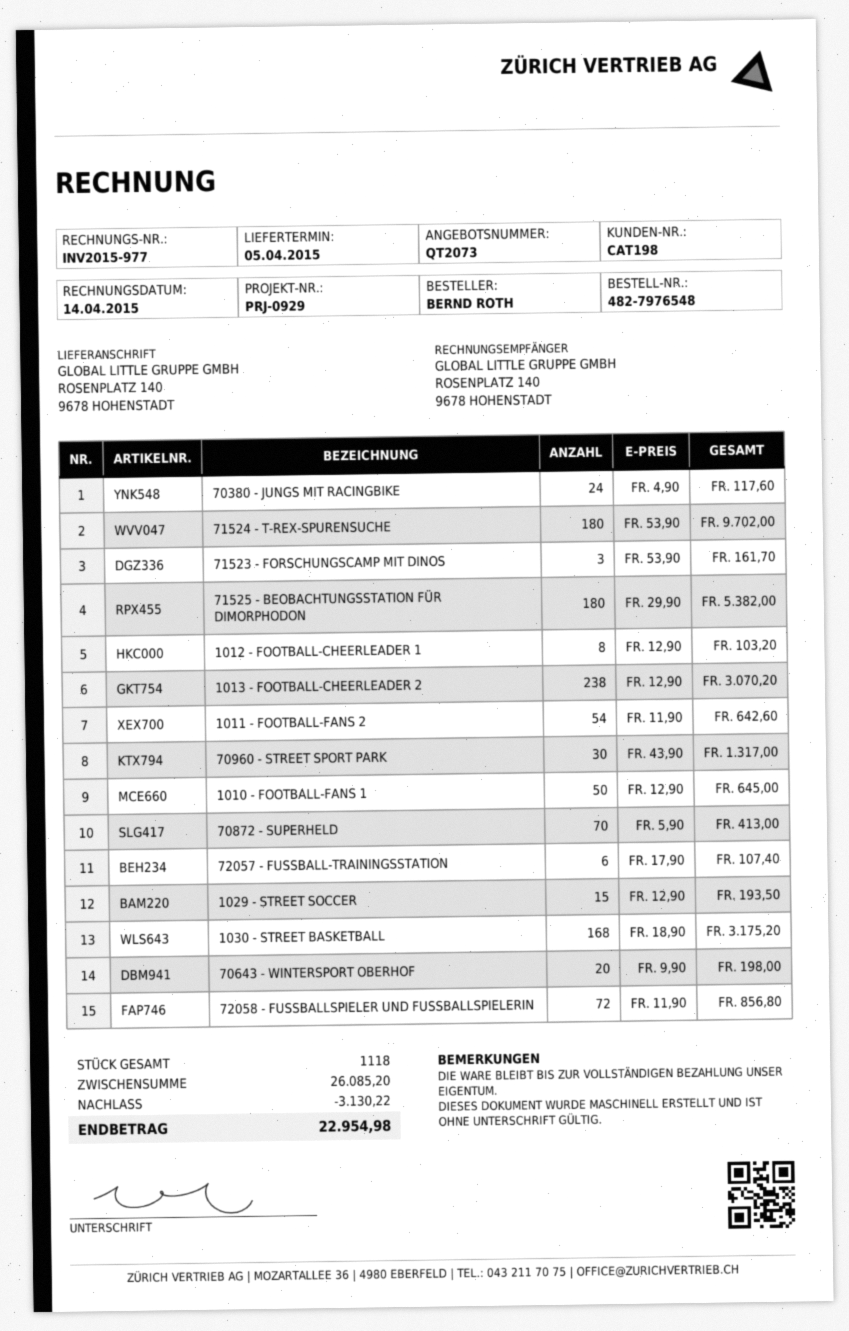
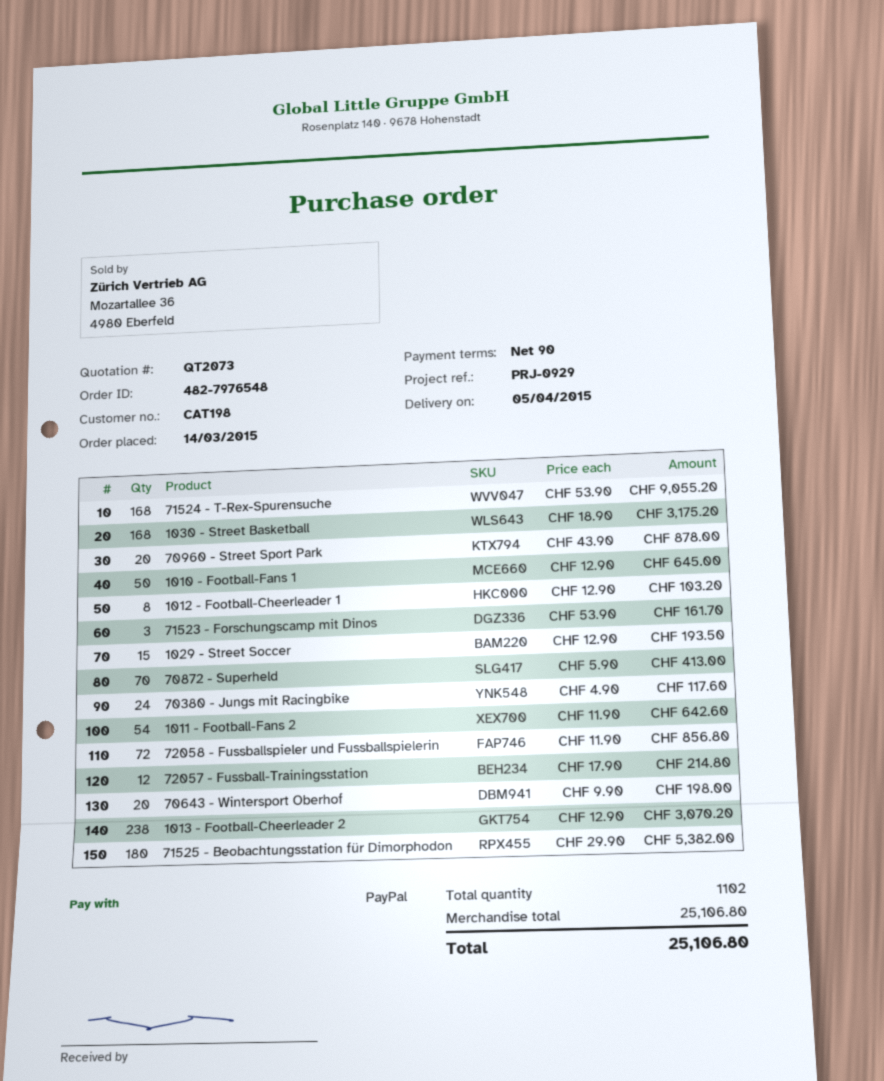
71524 - T-REX-SPURENSUCHE: 180 x 53.90 = 9702.00 -> 168 x 53.90 = 9055.20
70960 - STREET SPORT PARK: 30 x 43.90 = 1317.00 -> 20 x 43.90 = 878.00
72057 - FUSSBALL-TRAININGSSTATION: 6 x 17.90 = 107.40 -> 12 x 17.90 = 214.80
total quantity: 1118 -> 1102
subtotal: 26085.20 -> 25106.80
discount: 3130.22 -> none
total: 22954.98 -> 25106.80

